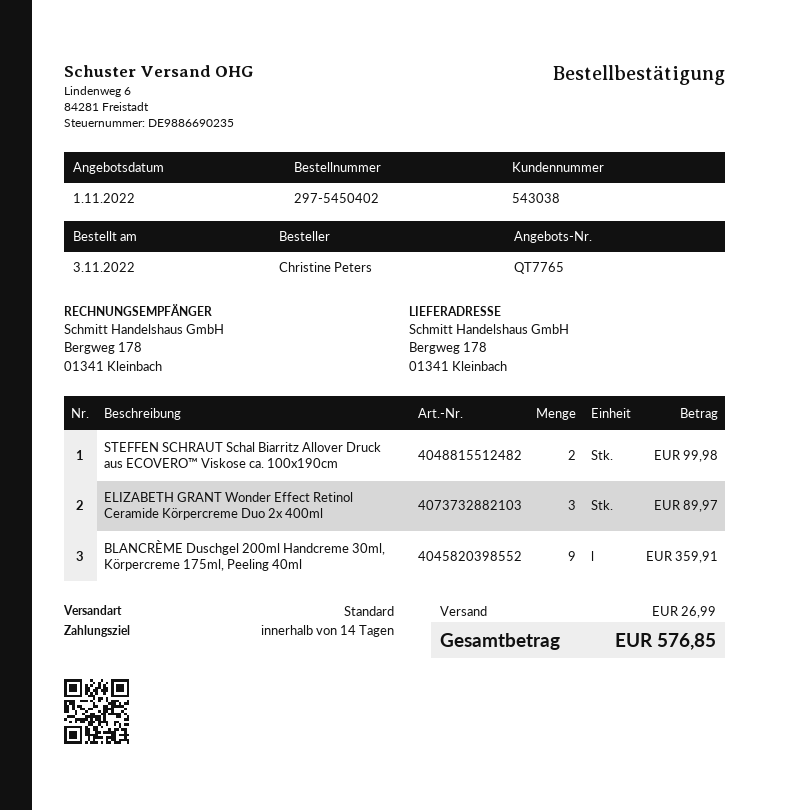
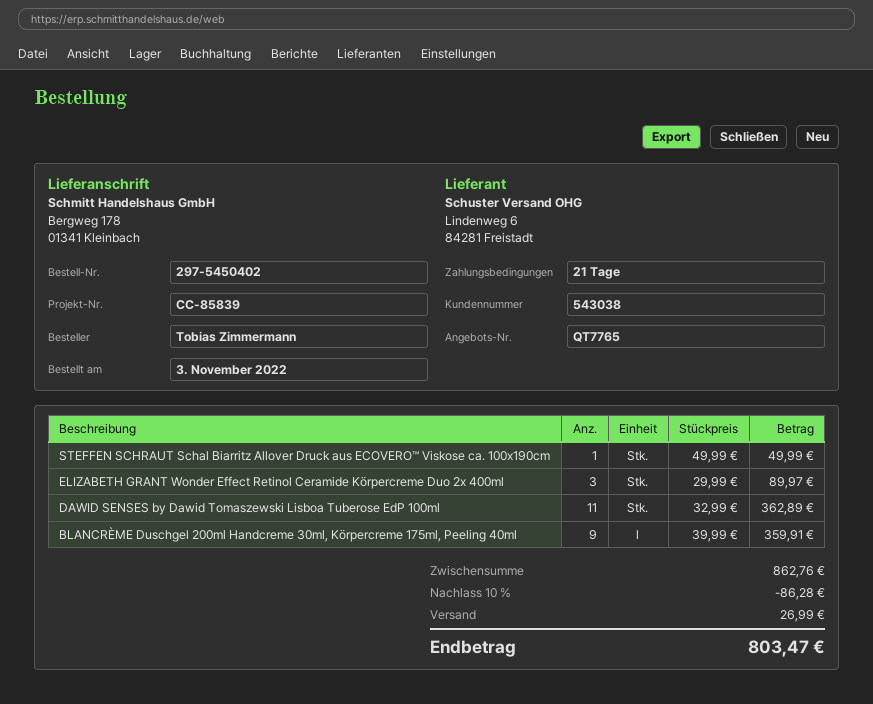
payment terms: 14 days -> 21 days
ordered by: Christine Peters -> Tobias Zimmermann
STEFFEN SCHRAUT Schal Biarritz Allover Druck aus ECOVERO™ Viskose ca. 100x190cm: 2 for 99.98 -> 1 for 49.99
DAWID SENSES by Dawid Tomaszewski Lisboa Tuberose EdP 100ml: none -> 11 for 362.89
discount: none -> 10% = 86.28
total: 576.85 -> 803.47

